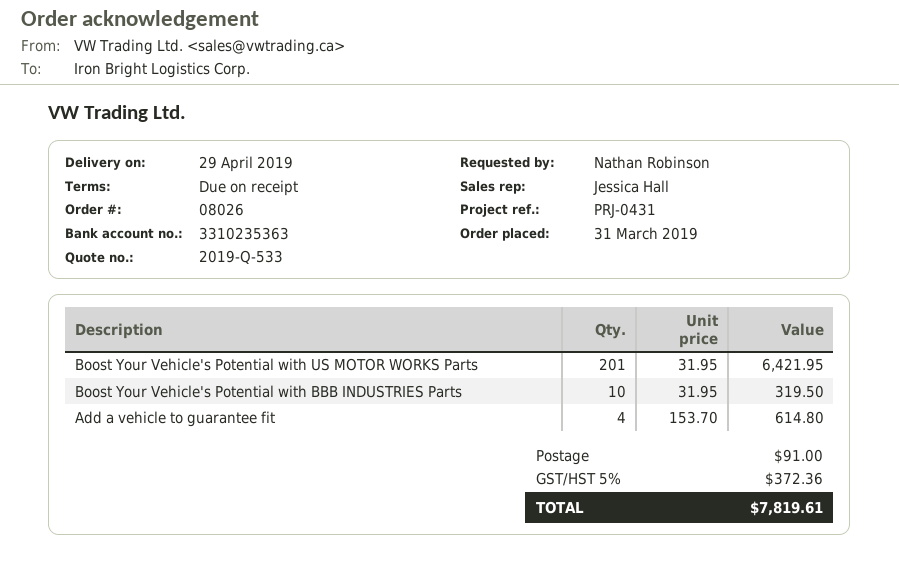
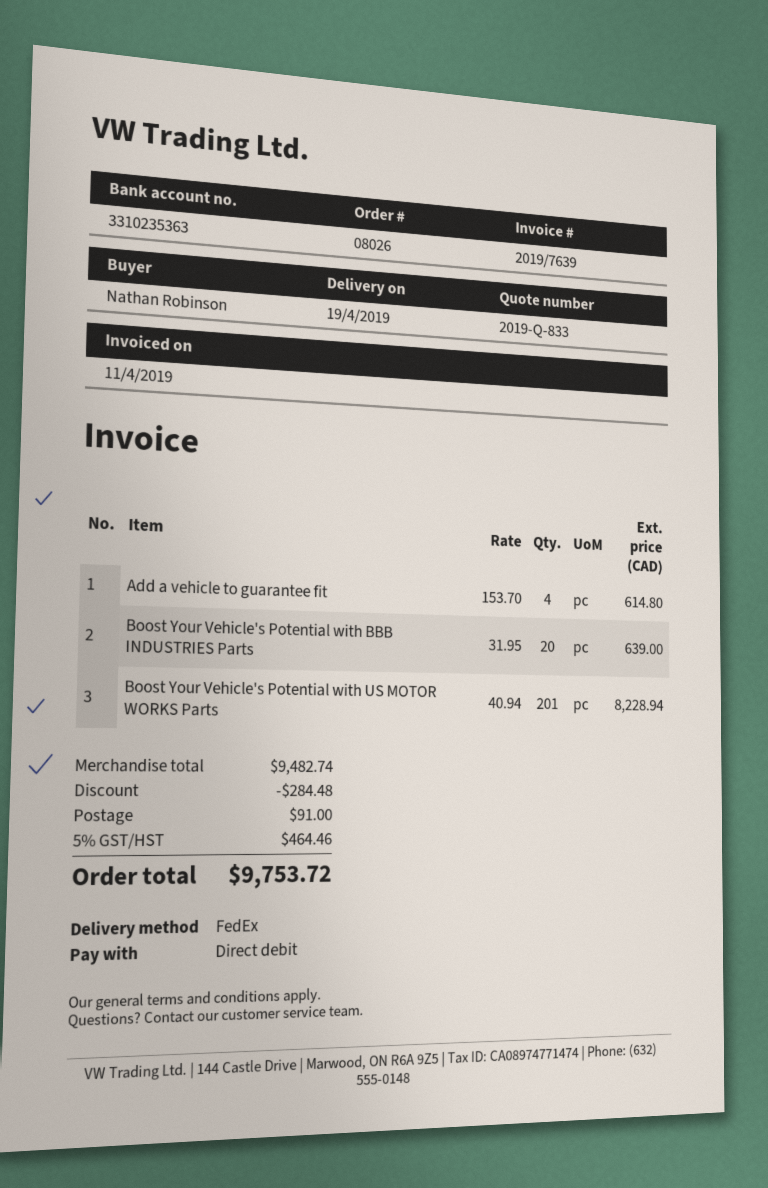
quote number: 2019-Q-533 -> 2019-Q-833
delivery date: 2019-04-29 -> 2019-04-19
Boost Your Vehicle's Potential with US MOTOR WORKS Parts: 201 x 31.95 = 6421.95 -> 201 x 40.94 = 8228.94
Boost Your Vehicle's Potential with BBB INDUSTRIES Parts: 10 x 31.95 = 319.50 -> 20 x 31.95 = 639.00
discount: none -> 284.48
tax: 5% = 372.36 -> 5% = 464.46
total: 7819.61 -> 9753.72

